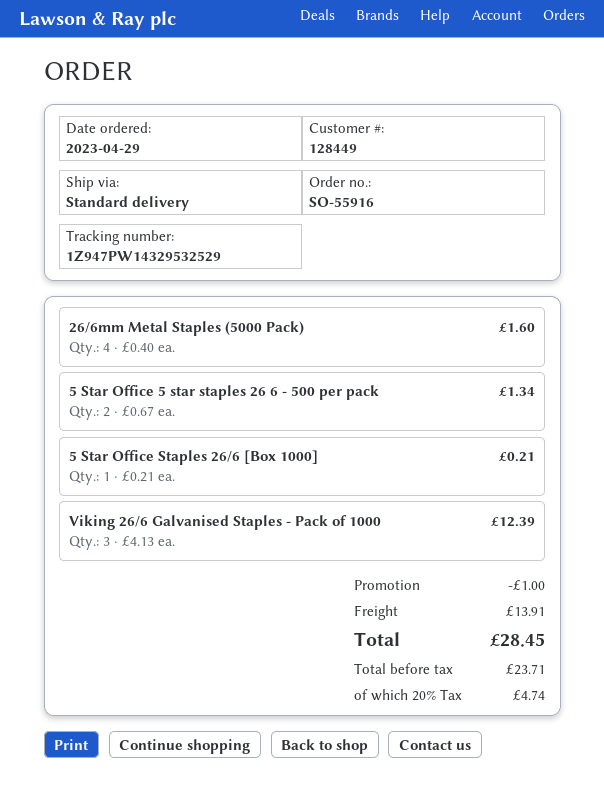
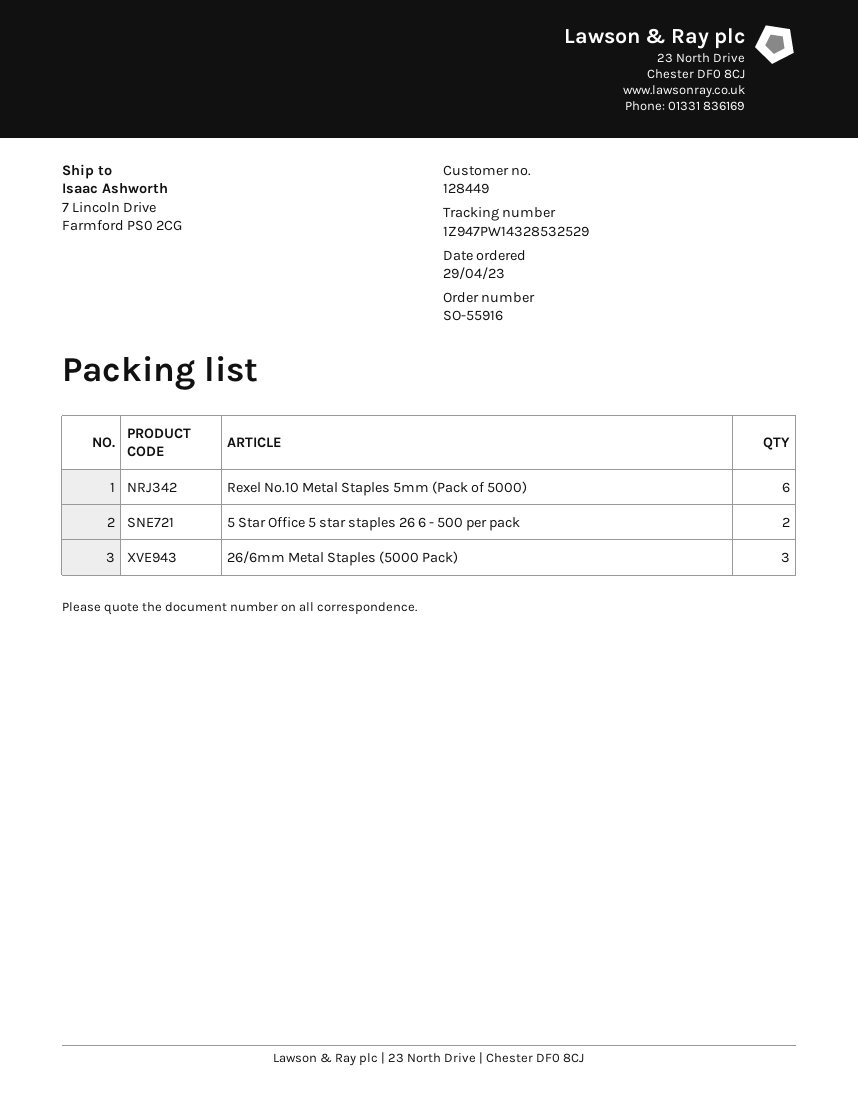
tracking number: 1Z947PW14329532529 -> 1Z947PW14328532529
26/6mm Metal Staples (5000 Pack): 4 -> 3
5 Star Office Staples 26/6 [Box 1000]: 1 -> none
Viking 26/6 Galvanised Staples - Pack of 1000: 3 -> none
Rexel No.10 Metal Staples 5mm (Pack of 5000): none -> 6

